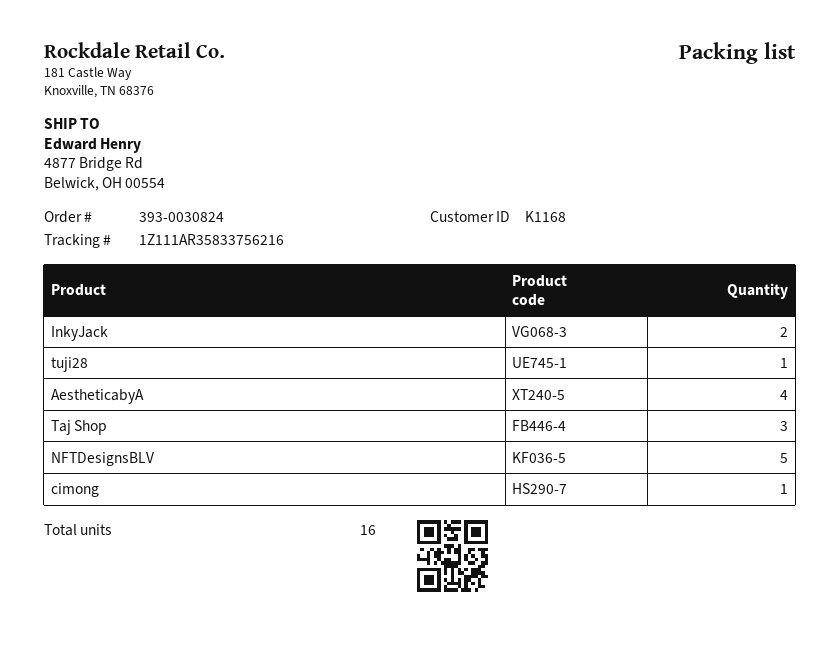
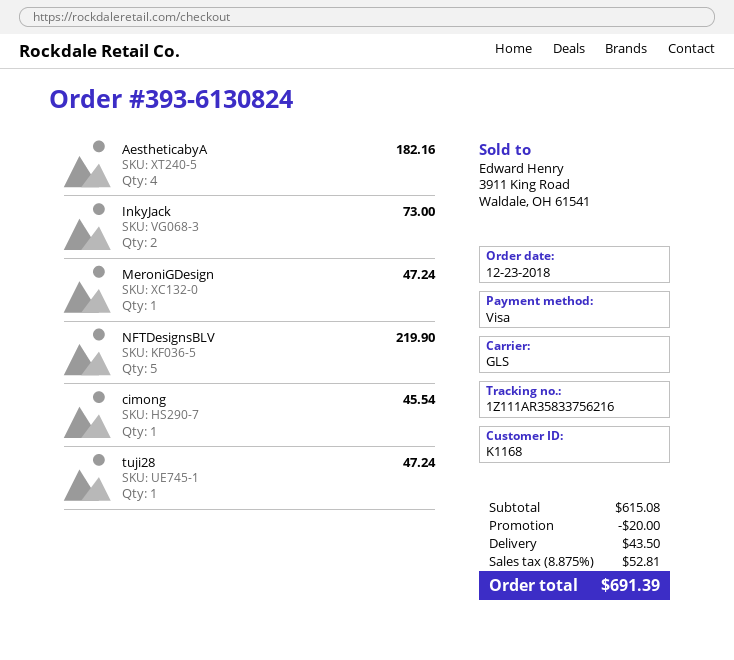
order number: 393-0030824 -> 393-6130824
Taj Shop: 3 -> none
MeroniGDesign: none -> 1

